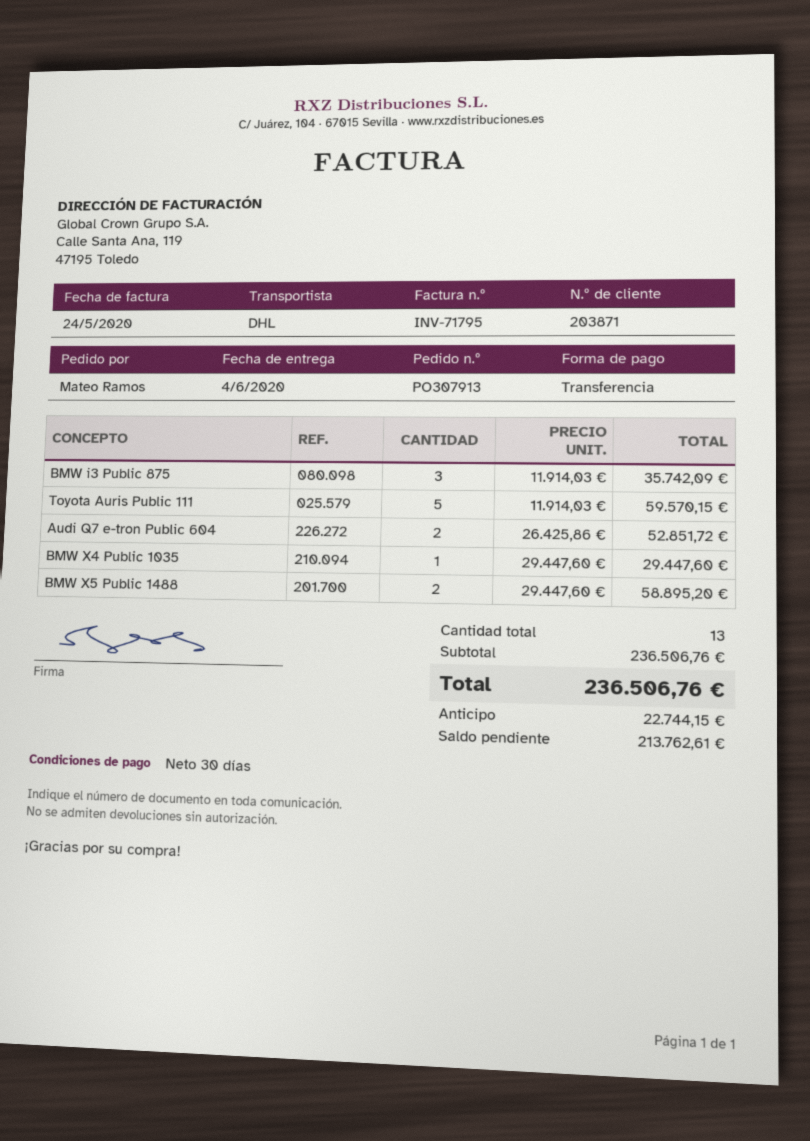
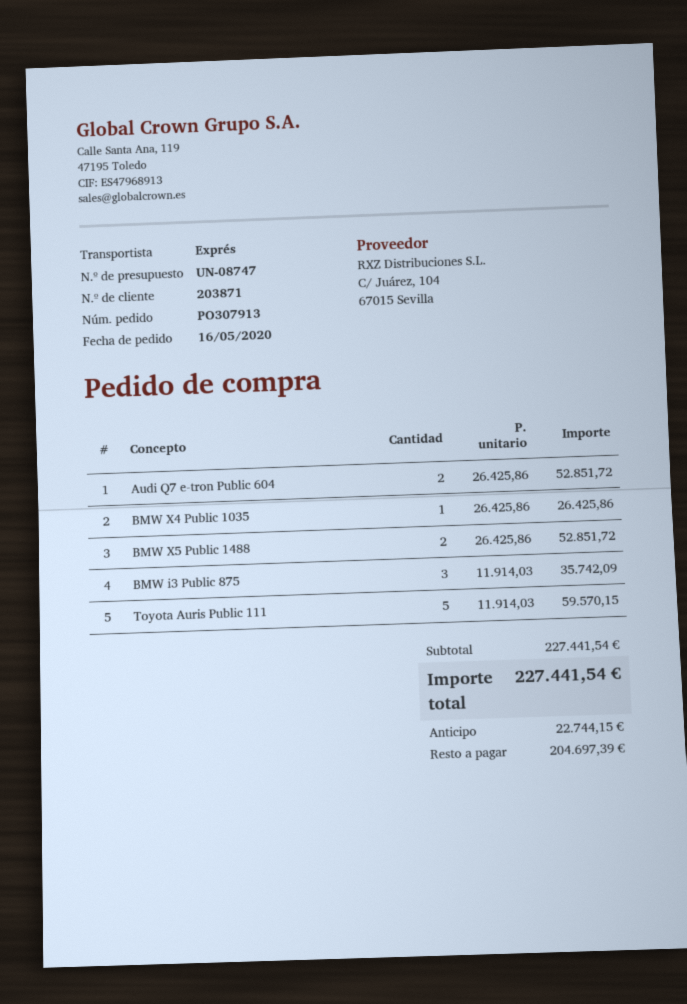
shipping method: DHL -> express
BMW X4 Public 1035: 1 x 29447.60 = 29447.60 -> 1 x 26425.86 = 26425.86
BMW X5 Public 1488: 2 x 29447.60 = 58895.20 -> 2 x 26425.86 = 52851.72
subtotal: 236506.76 -> 227441.54
total: 236506.76 -> 227441.54
balance: 213762.61 -> 204697.39

